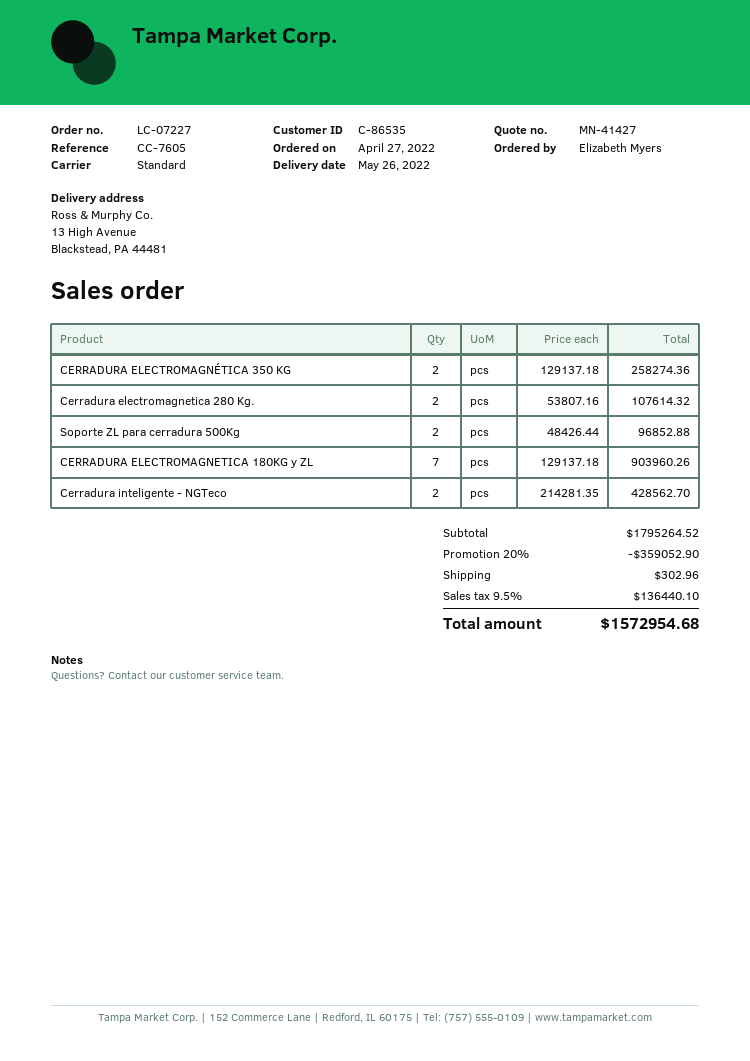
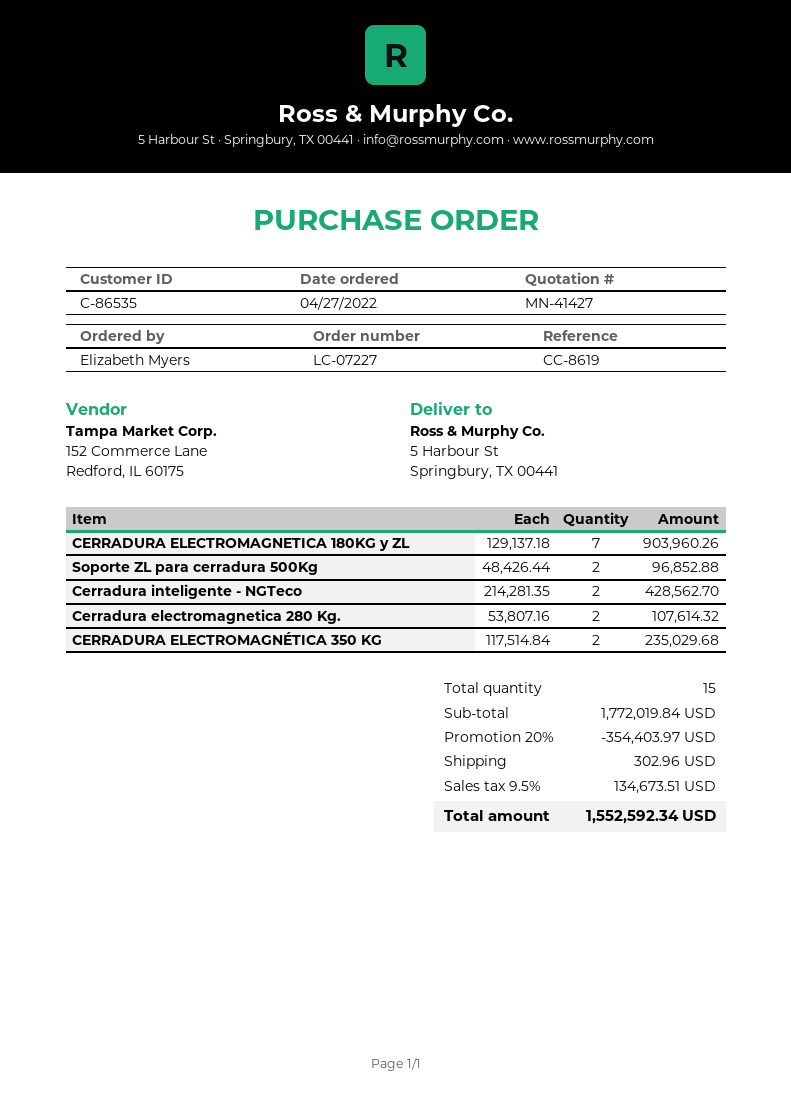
reference: CC-7605 -> CC-8619
ship to: 13 High Avenue, Blackstead, PA 44481 -> 5 Harbour St, Springbury, TX 00441
CERRADURA ELECTROMAGNÉTICA 350 KG: 2 x 129137.18 = 258274.36 -> 2 x 117514.84 = 235029.68
subtotal: 1795264.52 -> 1772019.84
discount: 20% = 359052.90 -> 20% = 354403.97
tax: 9.5% = 136440.10 -> 9.5% = 134673.51
total: 1572954.68 -> 1552592.34

